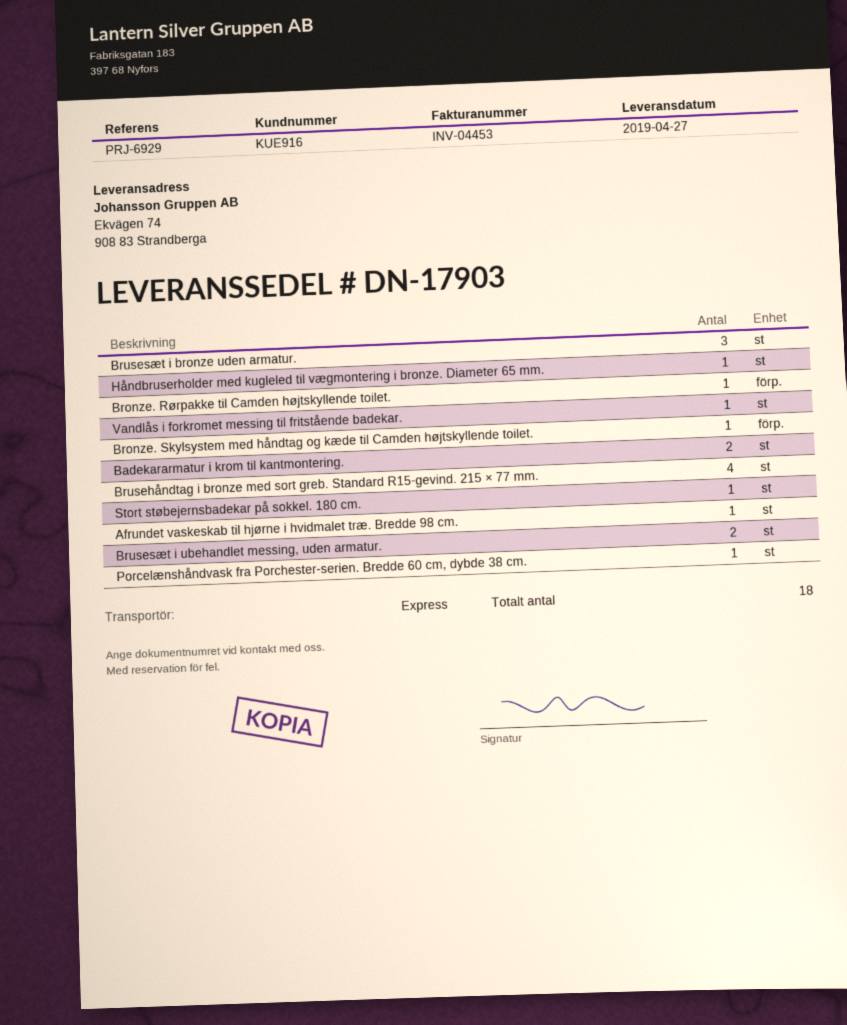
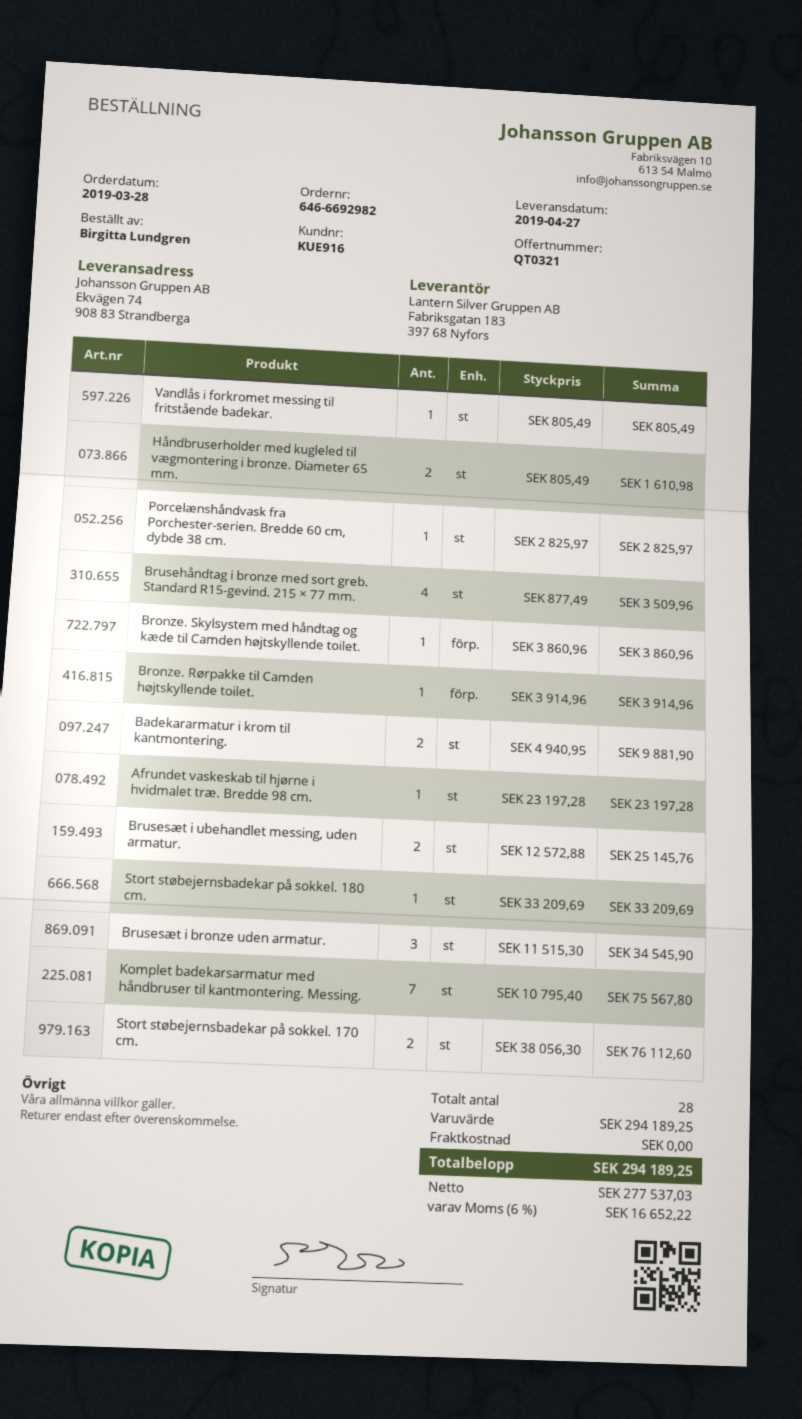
Håndbruserholder med kugleled til vægmontering i bronze. Diameter 65 mm.: 1 -> 2
Komplet badekarsarmatur med håndbruser til kantmontering. Messing.: none -> 7
Stort støbejernsbadekar på sokkel. 170 cm.: none -> 2
total quantity: 18 -> 28

